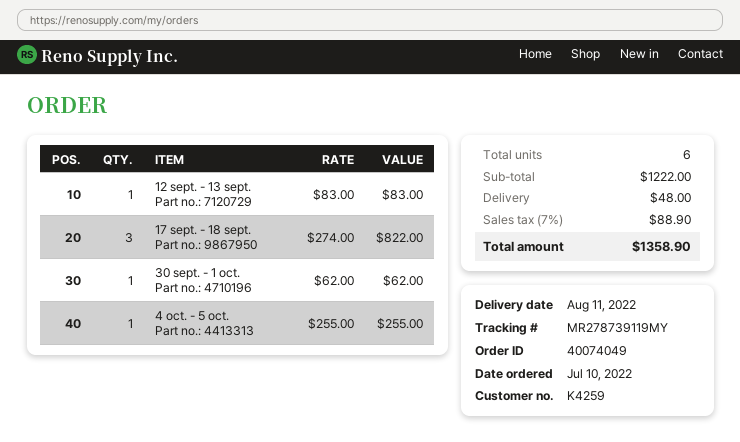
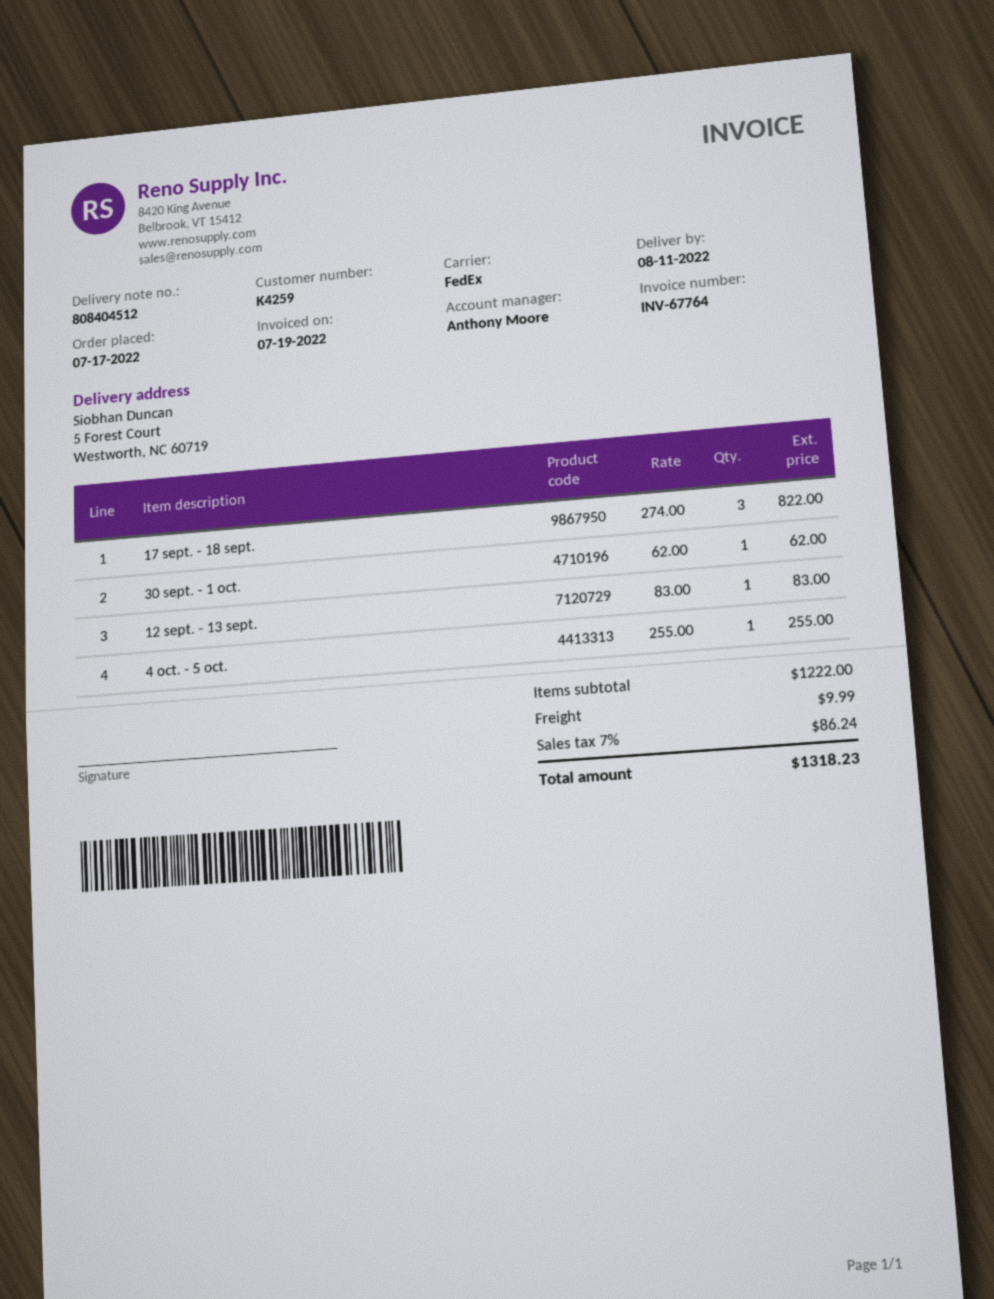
order date: 2022-07-10 -> 2022-07-17
shipping: 48.00 -> 9.99
tax: 7% = 88.90 -> 7% = 86.24
total: 1358.90 -> 1318.23

